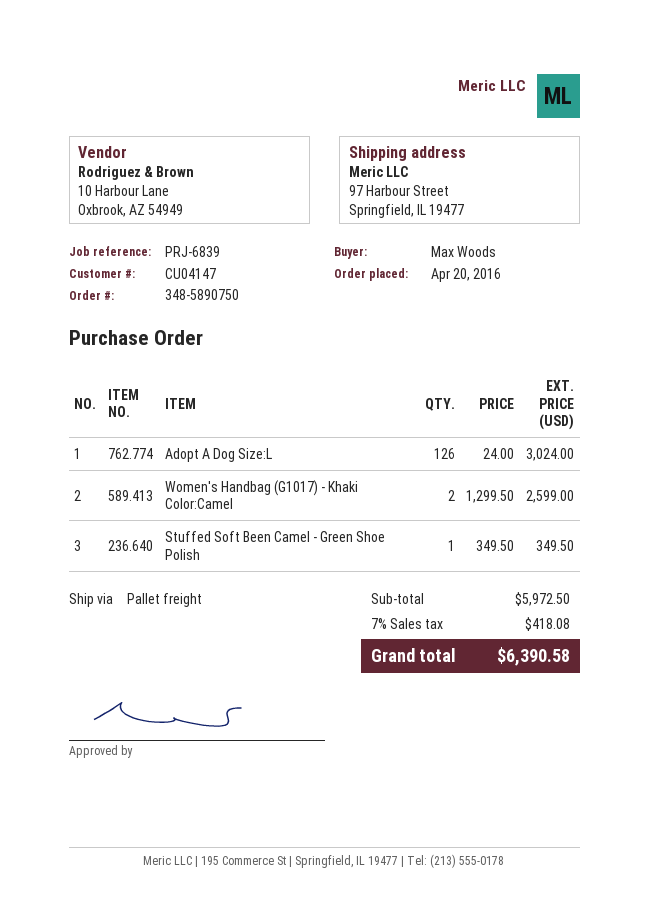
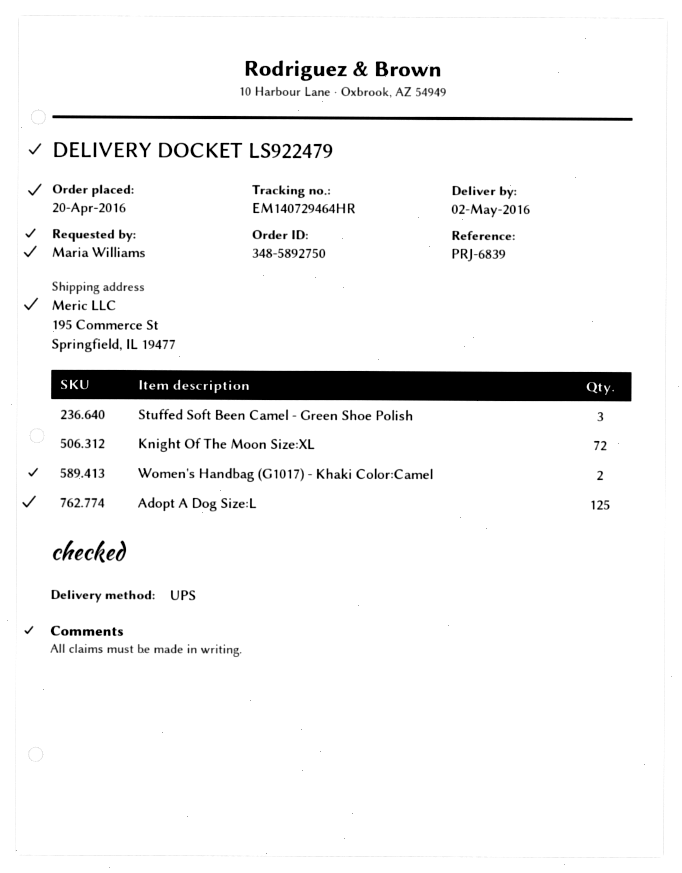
order number: 348-5890750 -> 348-5892750
ordered by: Max Woods -> Maria Williams
shipping method: pallet freight -> UPS
ship to: 97 Harbour Street, Springfield, IL 19477 -> 195 Commerce St, Springfield, IL 19477
Adopt A Dog Size:L: 126 -> 125
Stuffed Soft Been Camel - Green Shoe Polish: 1 -> 3
Knight Of The Moon Size:XL: none -> 72

